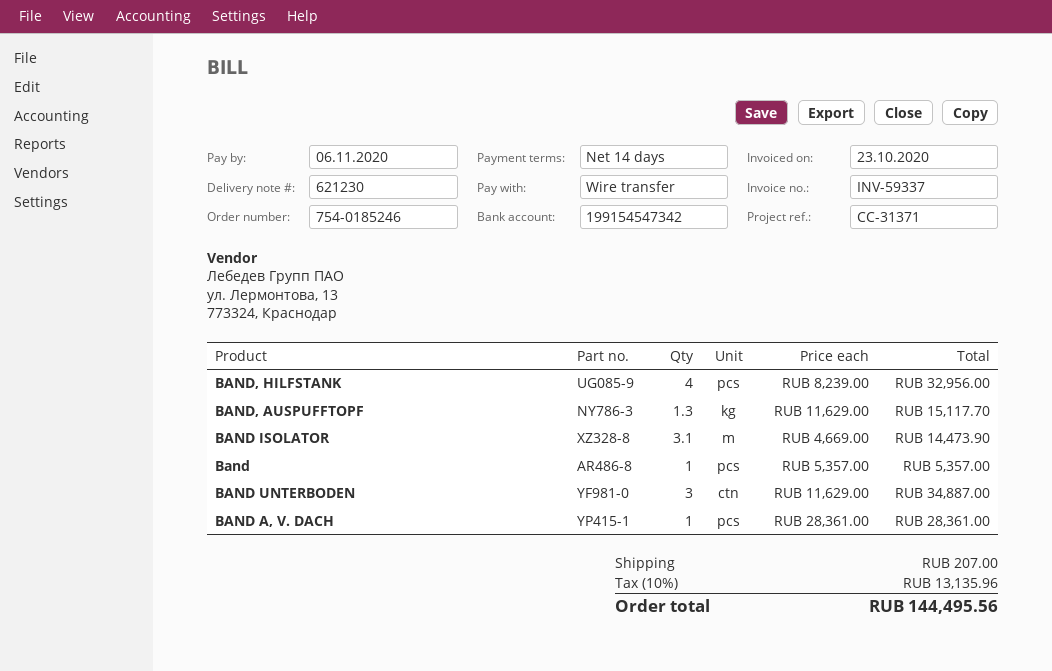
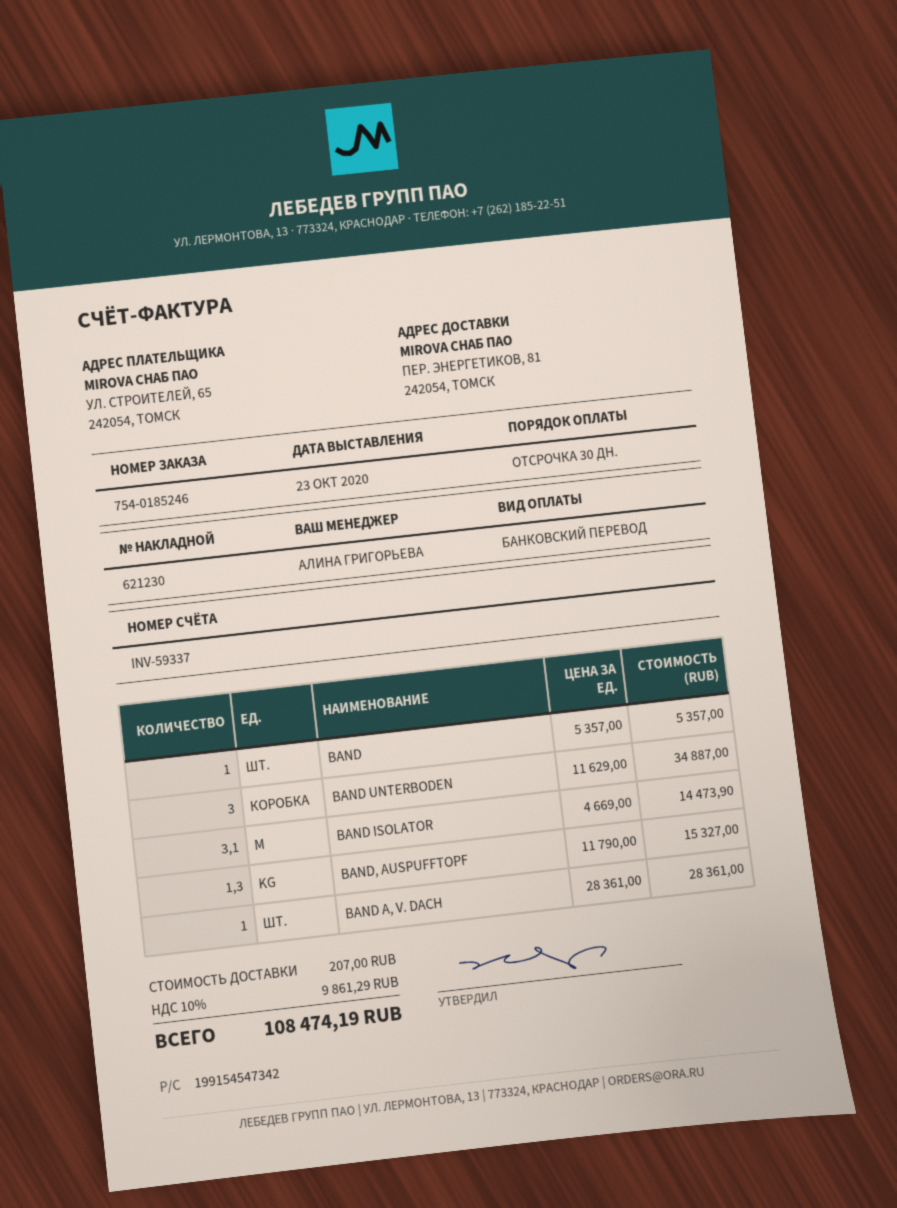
payment terms: 14 days -> 30 days
BAND, HILFSTANK: 4 x 8239.00 = 32956.00 -> none
BAND, AUSPUFFTOPF: 1.3 x 11629.00 = 15117.70 -> 1.3 x 11790.00 = 15327.00
tax: 10% = 13135.96 -> 10% = 9861.29
total: 144495.56 -> 108474.19

